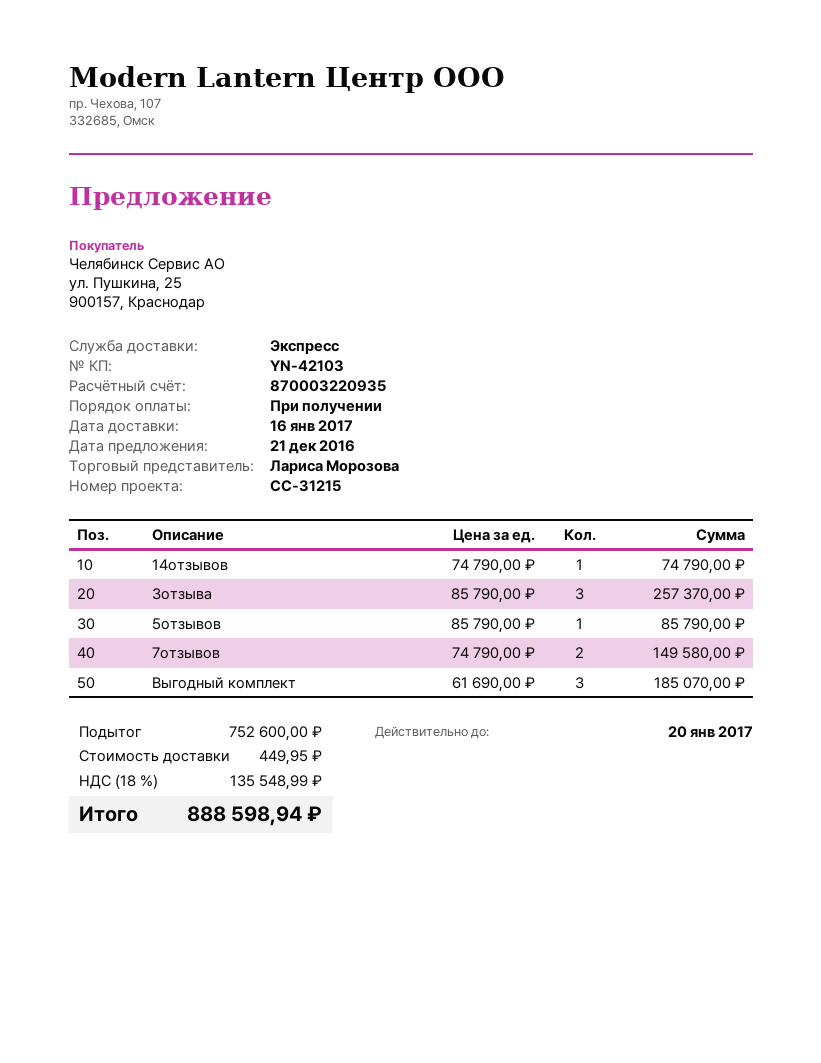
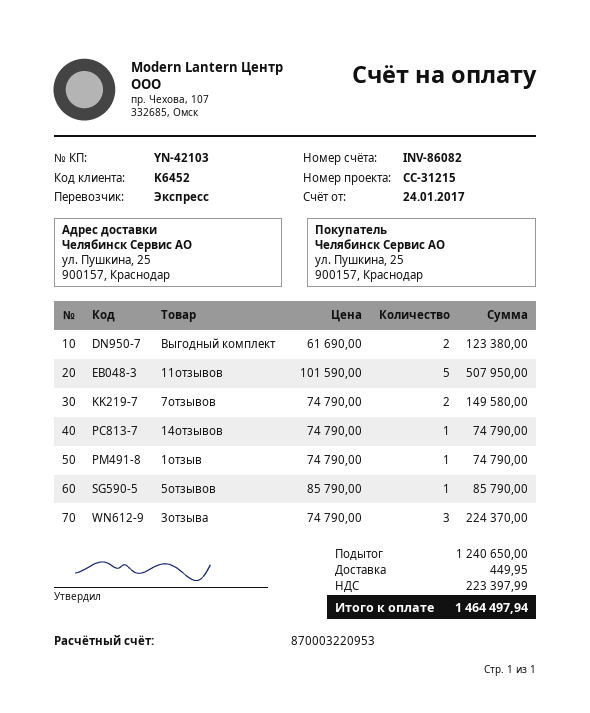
bank account: 870003220935 -> 870003220953
3отзыва: 3 x 85790.00 = 257370.00 -> 3 x 74790.00 = 224370.00
Выгодный комплект: 3 x 61690.00 = 185070.00 -> 2 x 61690.00 = 123380.00
11отзывов: none -> 5 x 101590.00 = 507950.00
1отзыв: none -> 1 x 74790.00 = 74790.00
subtotal: 752600.00 -> 1240650.00
tax: 135548.99 -> 223397.99
total: 888598.94 -> 1464497.94

